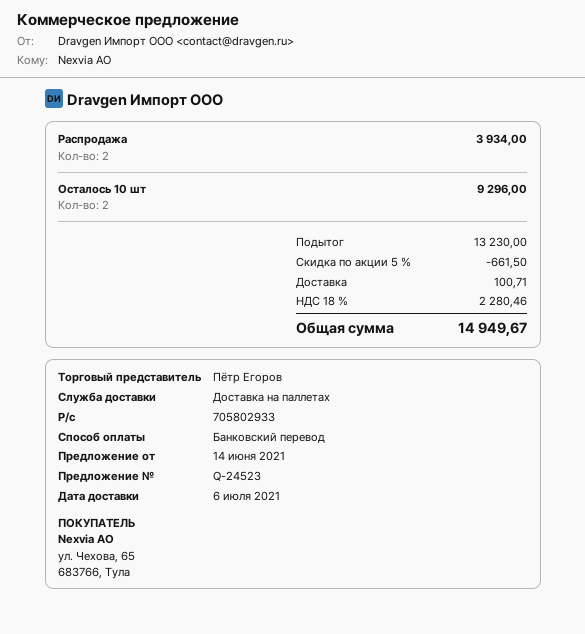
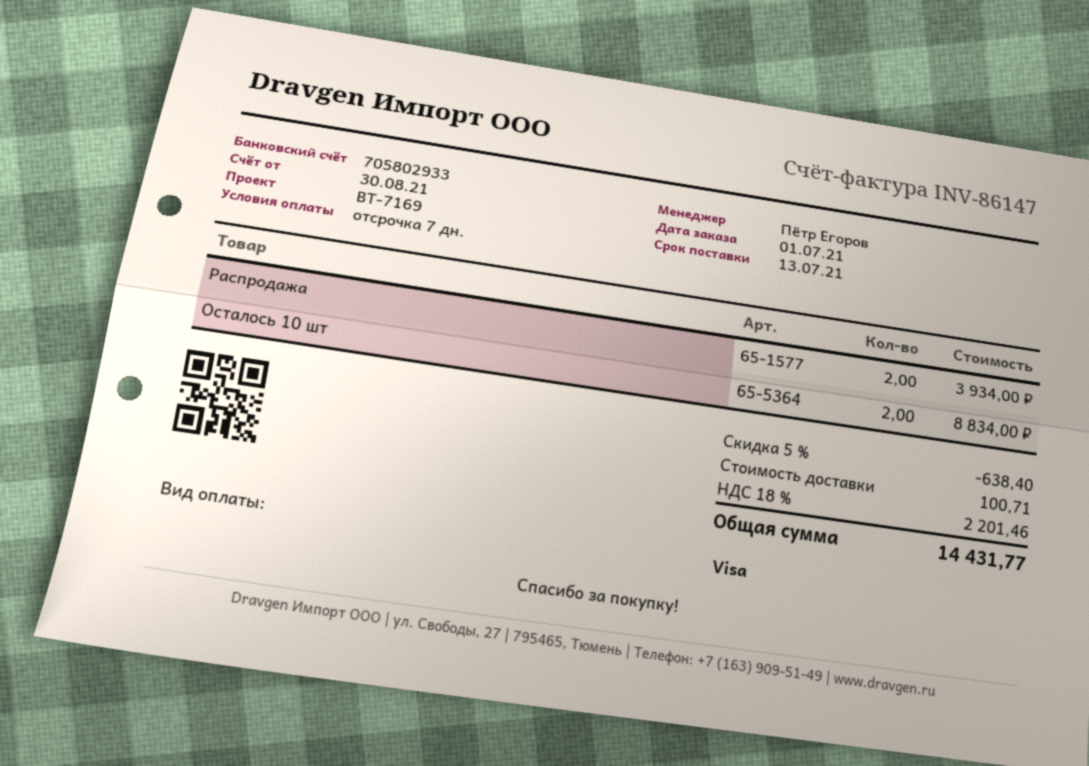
delivery date: 2021-07-06 -> 2021-07-13
payment method: bank transfer -> Visa
Осталось 10 шт: 2 for 9296.00 -> 2 for 8834.00
discount: 5% = 661.50 -> 5% = 638.40
tax: 18% = 2280.46 -> 18% = 2201.46
total: 14949.67 -> 14431.77

